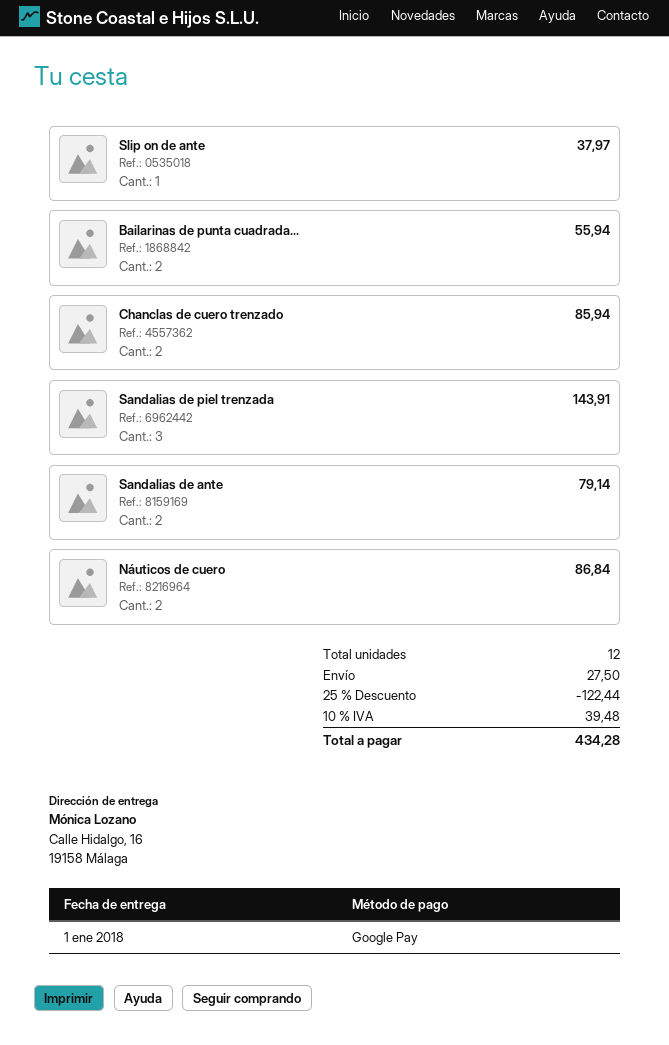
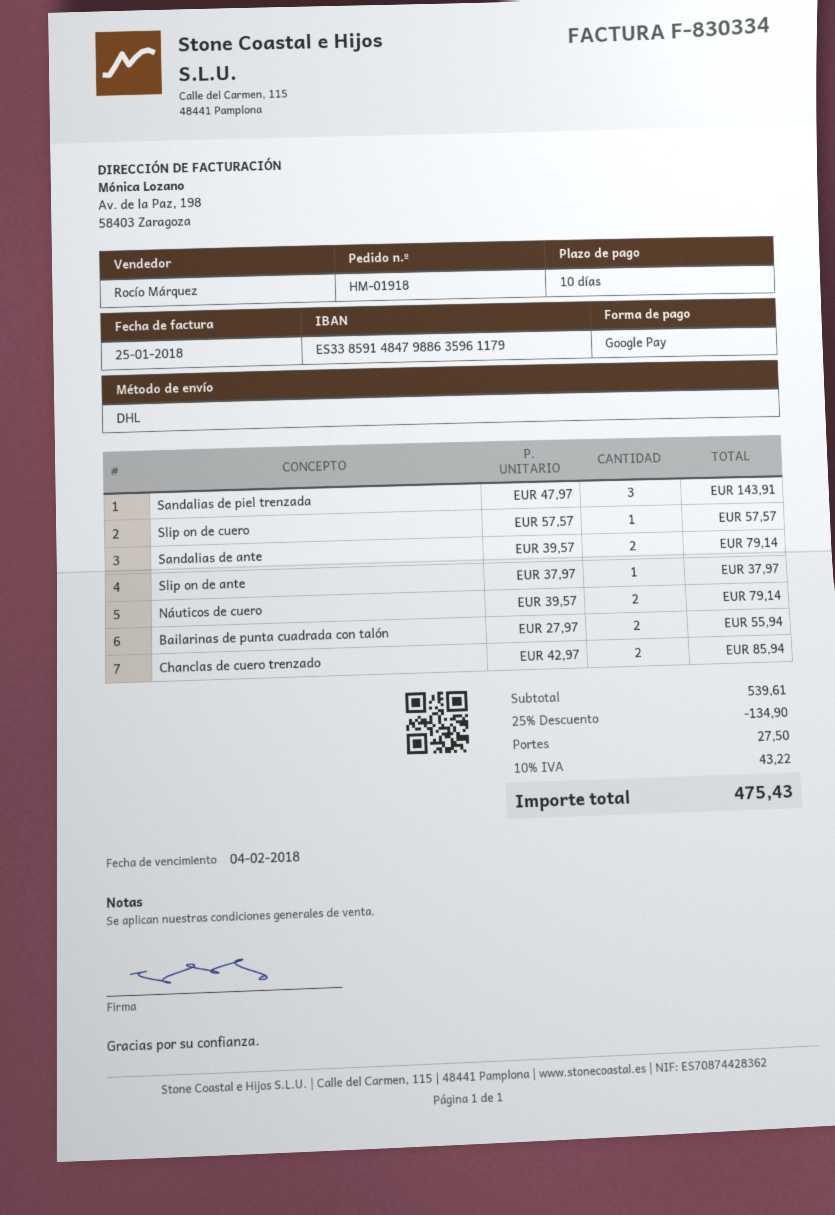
Náuticos de cuero: 2 for 86.84 -> 2 for 79.14
Slip on de cuero: none -> 1 for 57.57
discount: 25% = 122.44 -> 25% = 134.90
tax: 10% = 39.48 -> 10% = 43.22
total: 434.28 -> 475.43

